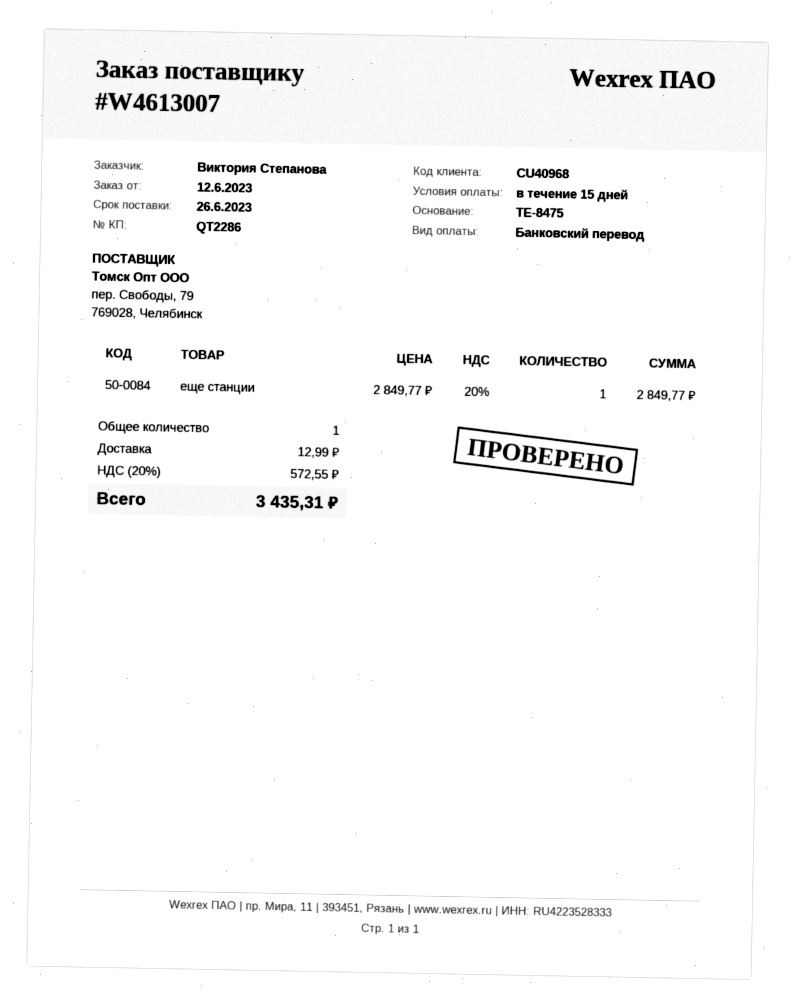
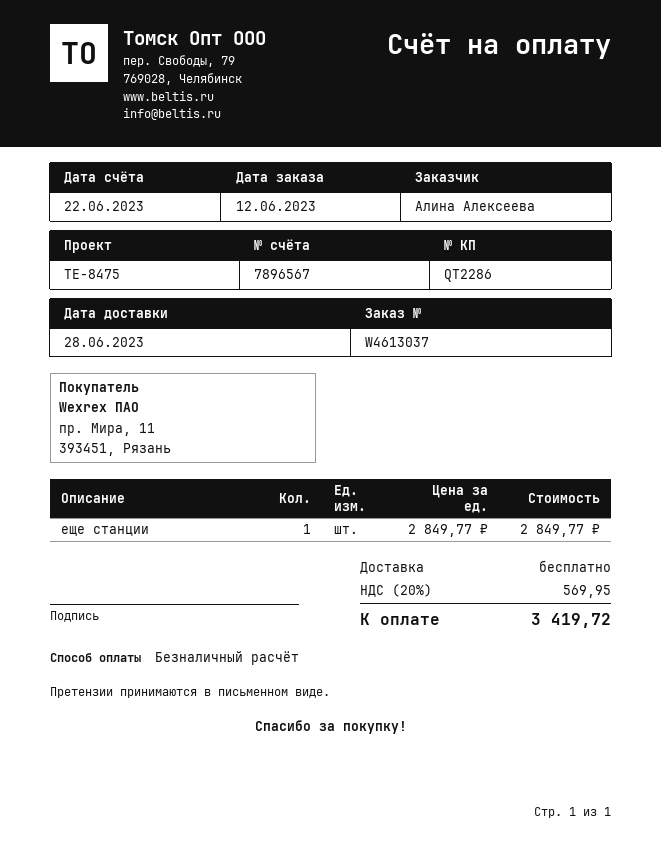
order number: W4613007 -> W4613037
delivery date: 2023-06-26 -> 2023-06-28
ordered by: Виктория Степанова -> Алина Алексеева
shipping: 12.99 -> 0.00
tax: 20% = 572.55 -> 20% = 569.95
total: 3435.31 -> 3419.72

